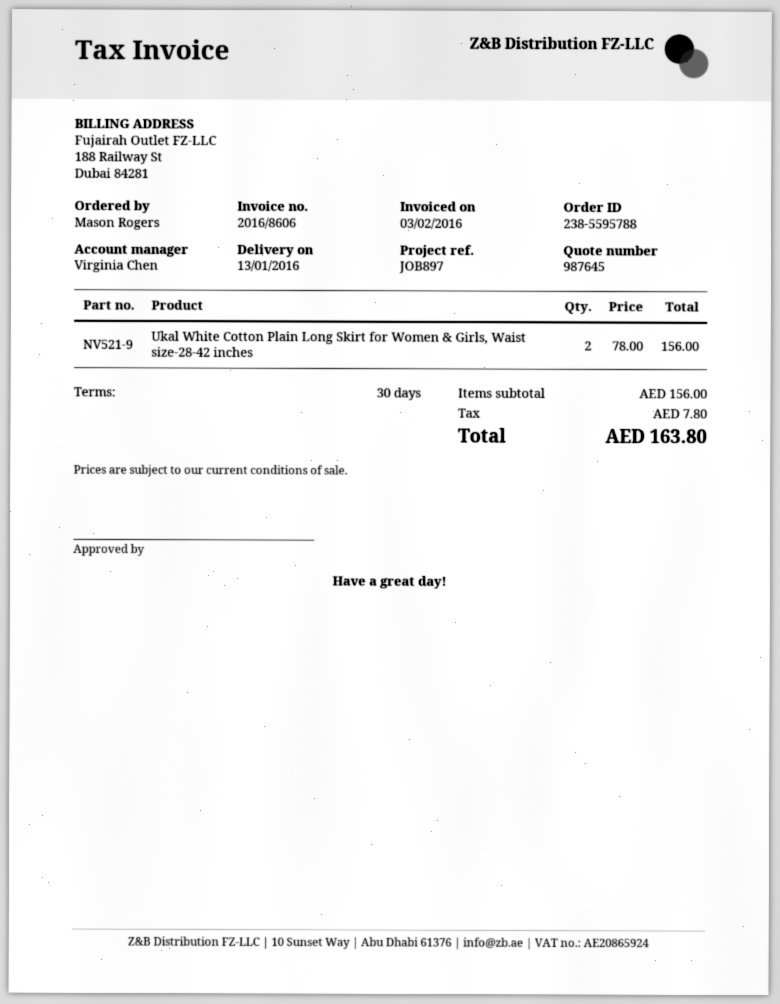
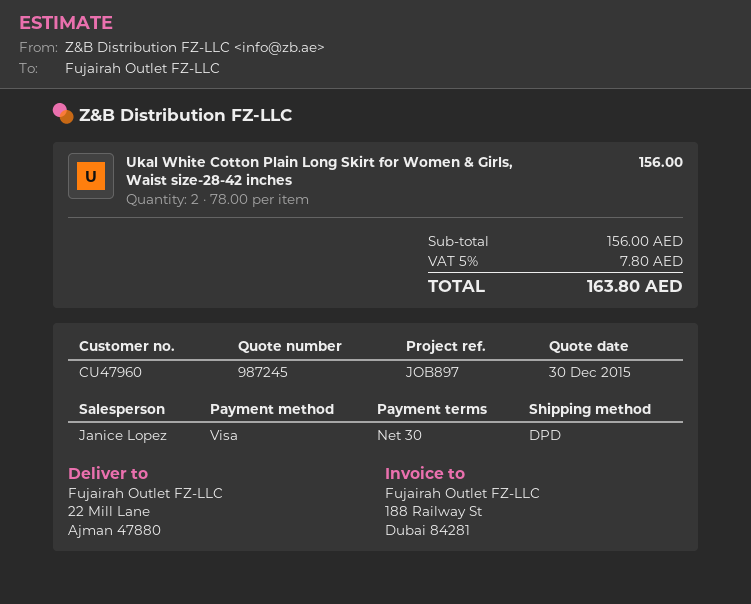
quote number: 987645 -> 987245
sales rep: Virginia Chen -> Janice Lopez

